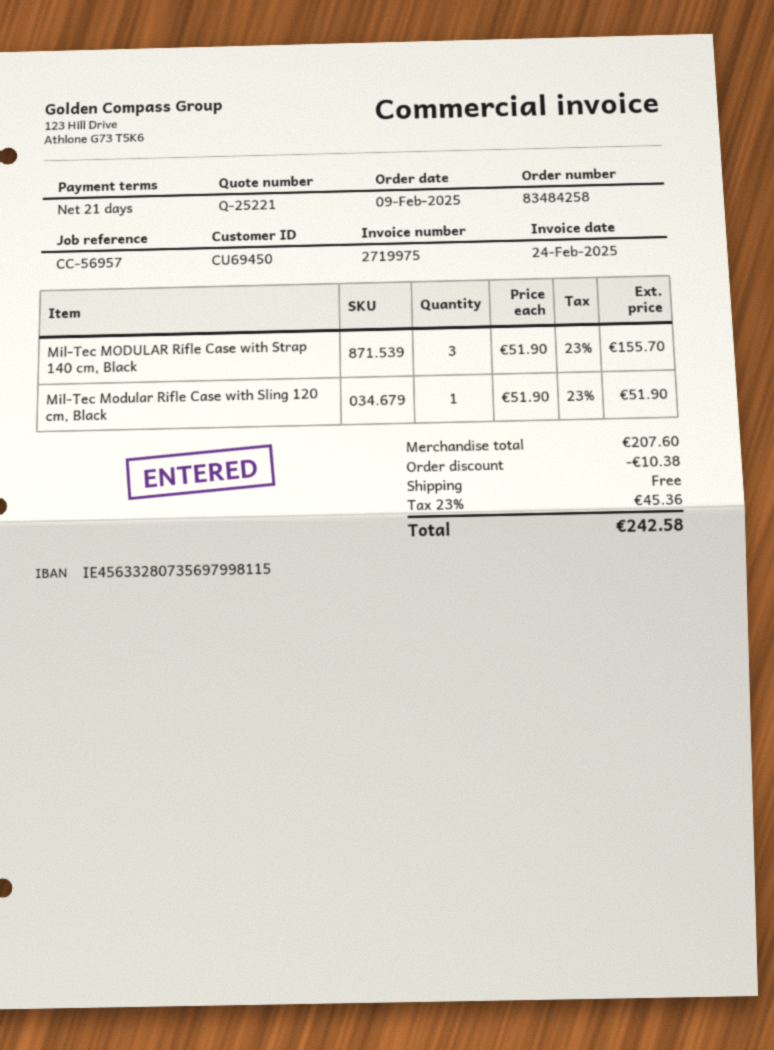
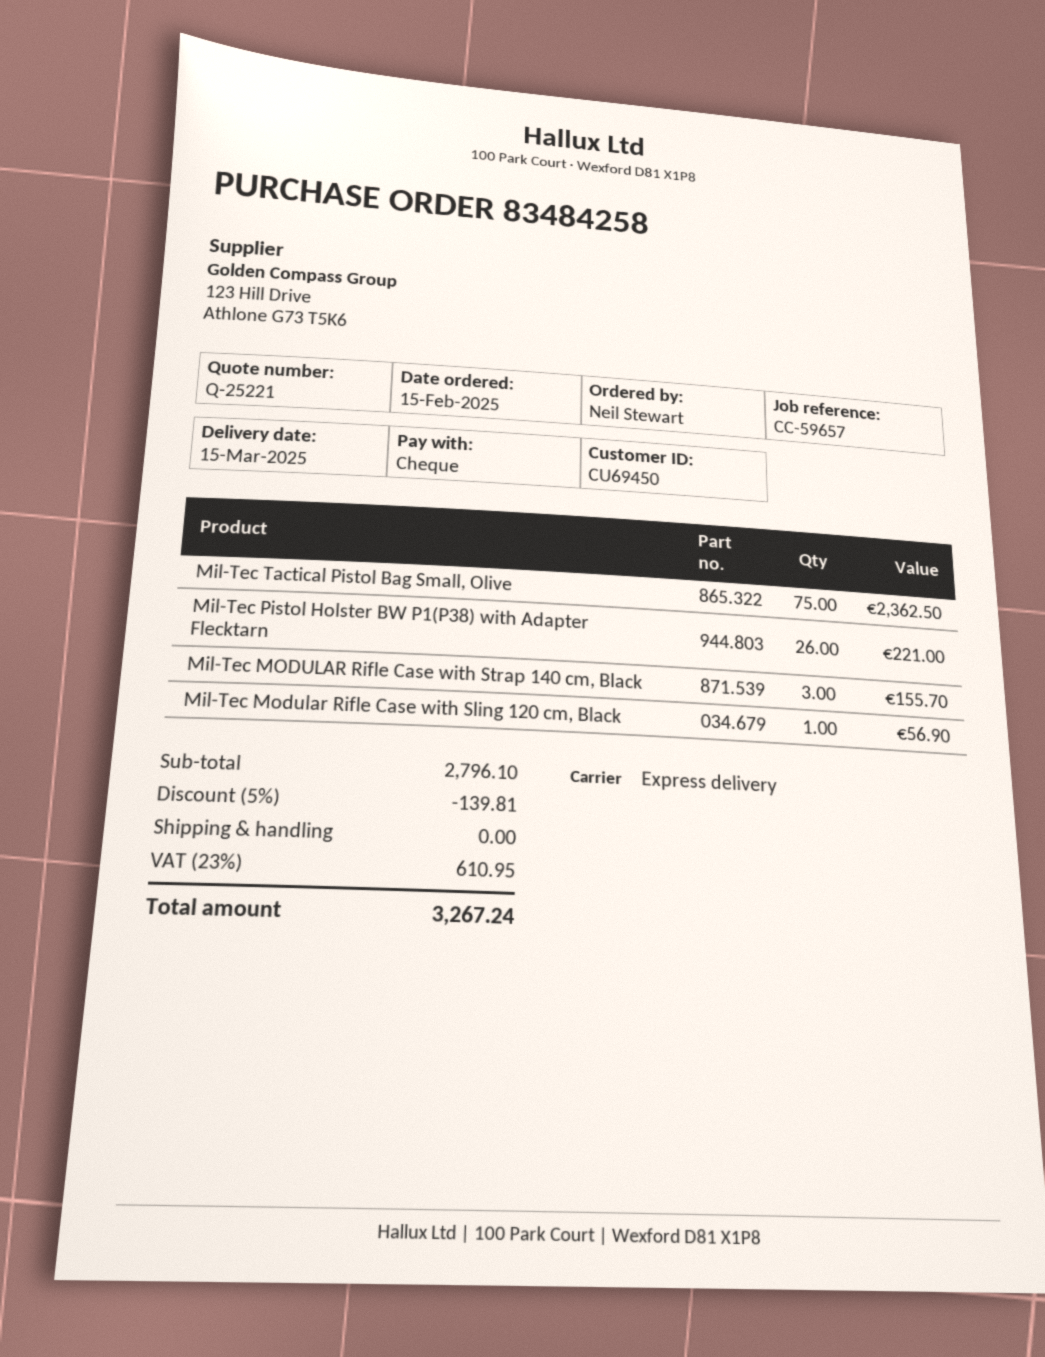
order date: 2025-02-09 -> 2025-02-15
reference: CC-56957 -> CC-59657
Mil-Tec Modular Rifle Case with Sling 120 cm, Black: 1 for 51.90 -> 1 for 56.90
Mil-Tec Tactical Pistol Bag Small, Olive: none -> 75 for 2362.50
Mil-Tec Pistol Holster BW P1(P38) with Adapter Flecktarn: none -> 26 for 221.00
subtotal: 207.60 -> 2796.10
discount: 10.38 -> 139.81
tax: 23% = 45.36 -> 23% = 610.95
total: 242.58 -> 3267.24

